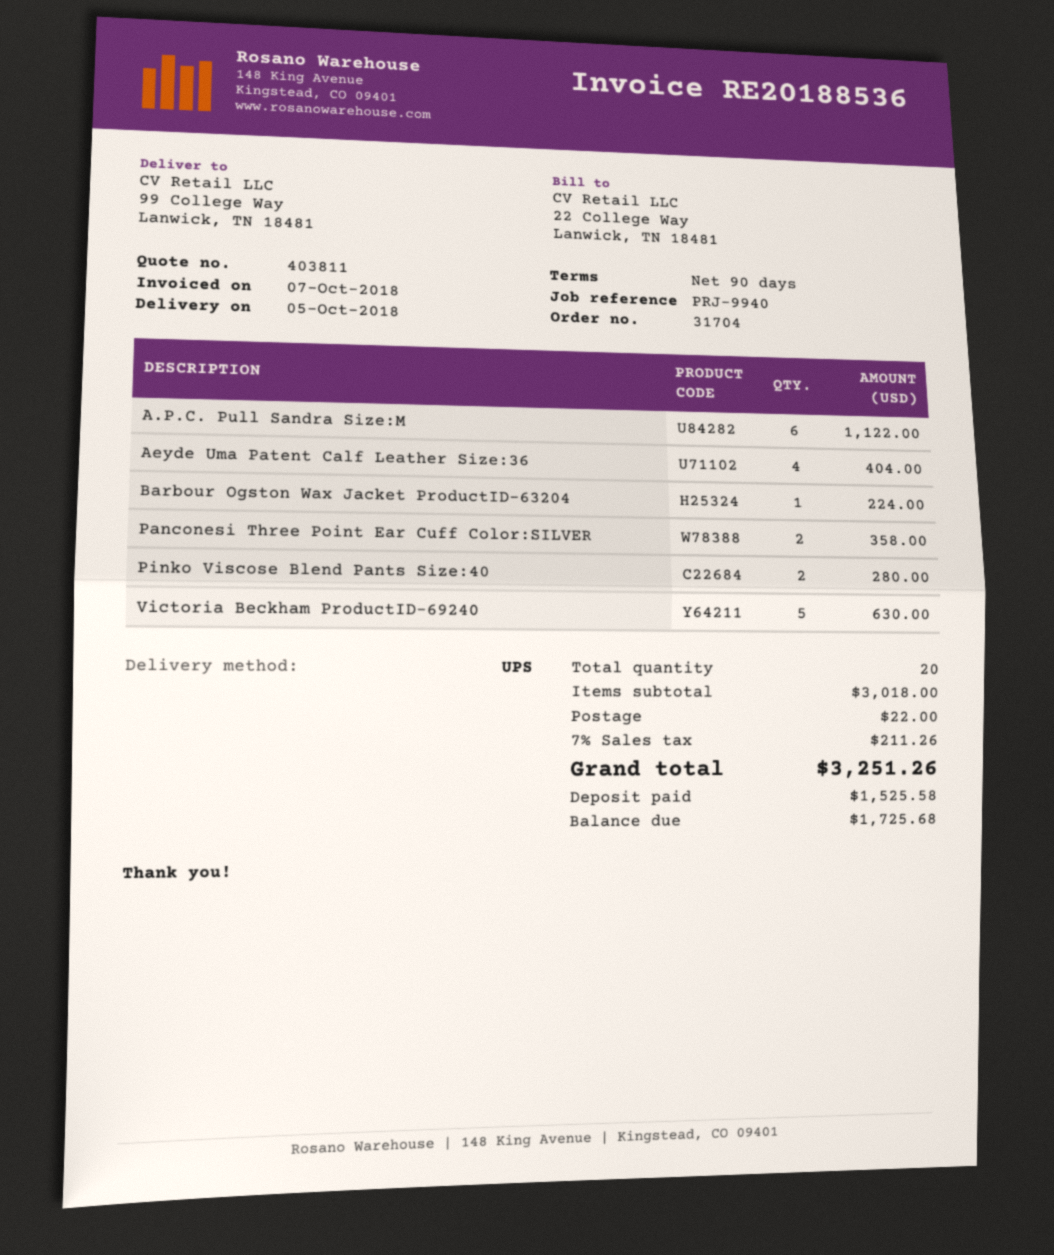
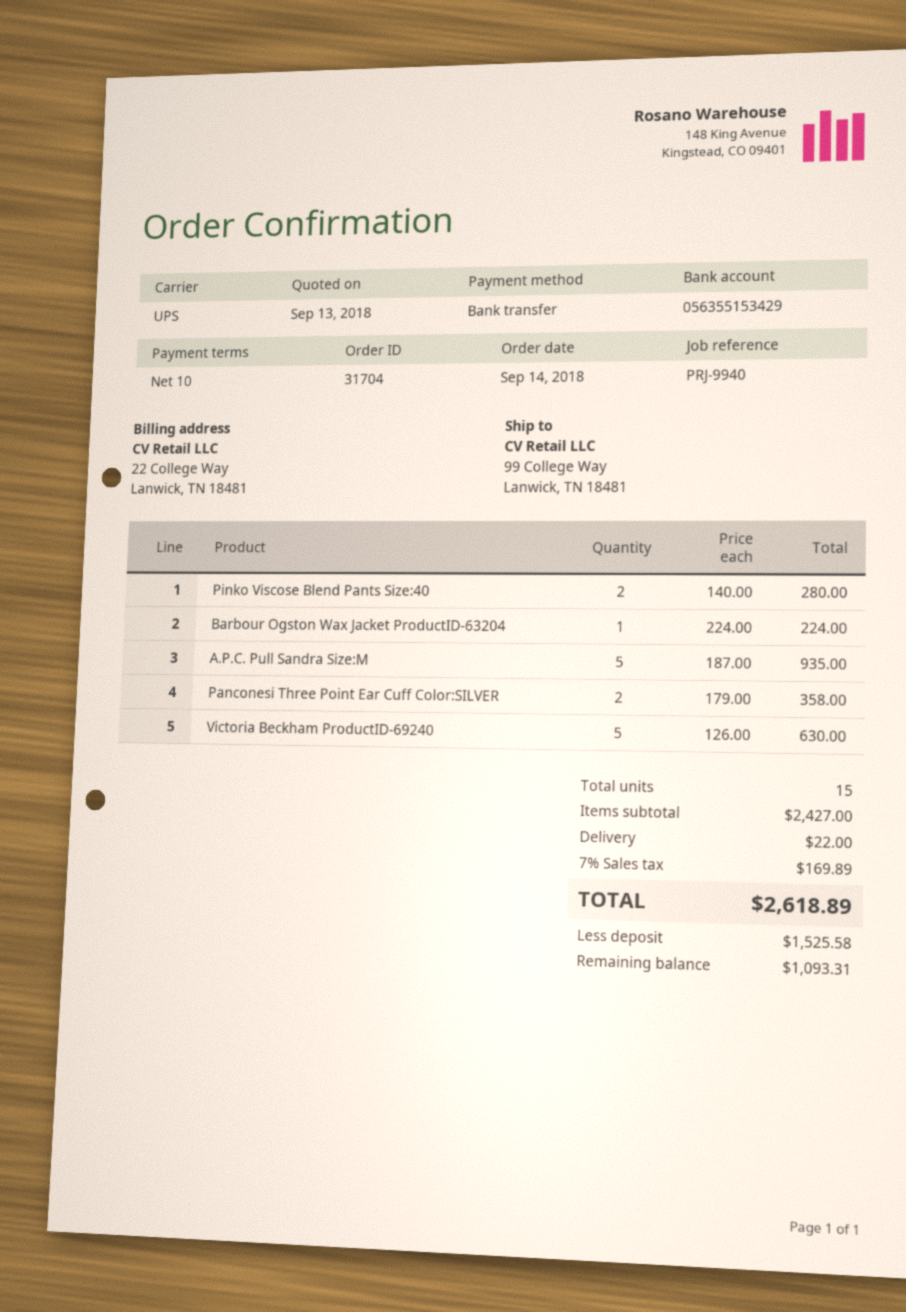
payment terms: 90 days -> 10 days
A.P.C. Pull Sandra Size:M: 6 for 1122.00 -> 5 for 935.00
Aeyde Uma Patent Calf Leather Size:36: 4 for 404.00 -> none
total quantity: 20 -> 15
subtotal: 3018.00 -> 2427.00
tax: 7% = 211.26 -> 7% = 169.89
total: 3251.26 -> 2618.89
balance: 1725.68 -> 1093.31

